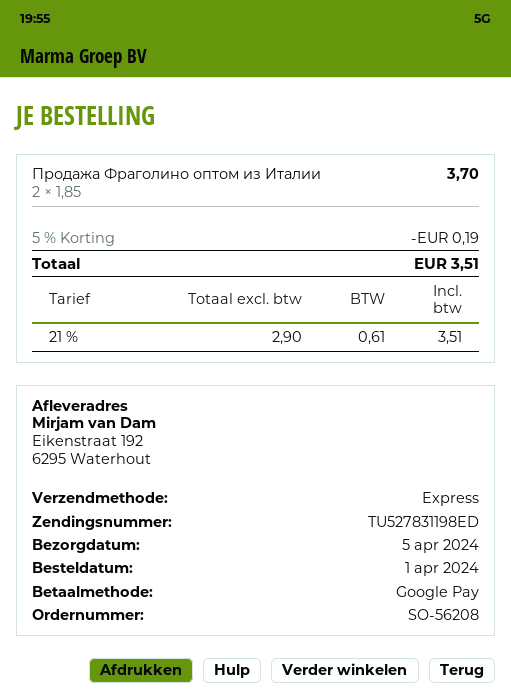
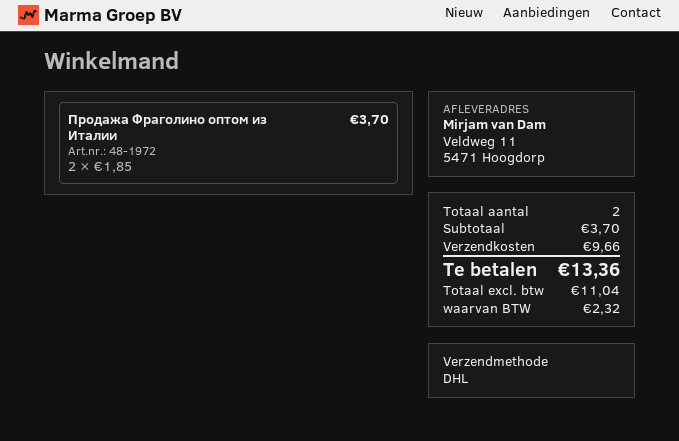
shipping method: express -> DHL
ship to: Eikenstraat 192, 6295 Waterhout -> Veldweg 11, 5471 Hoogdorp
discount: 5% = 0.19 -> none
shipping: none -> 9.66
net: 2.90 -> 11.04
tax: 0.61 -> 2.32
total: 3.51 -> 13.36

